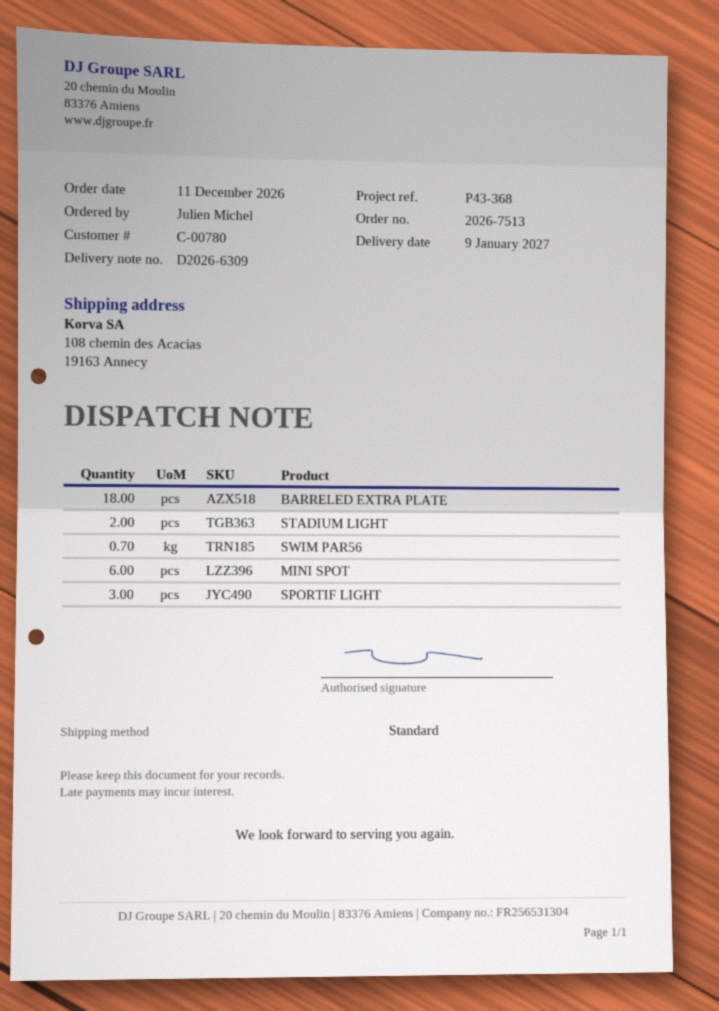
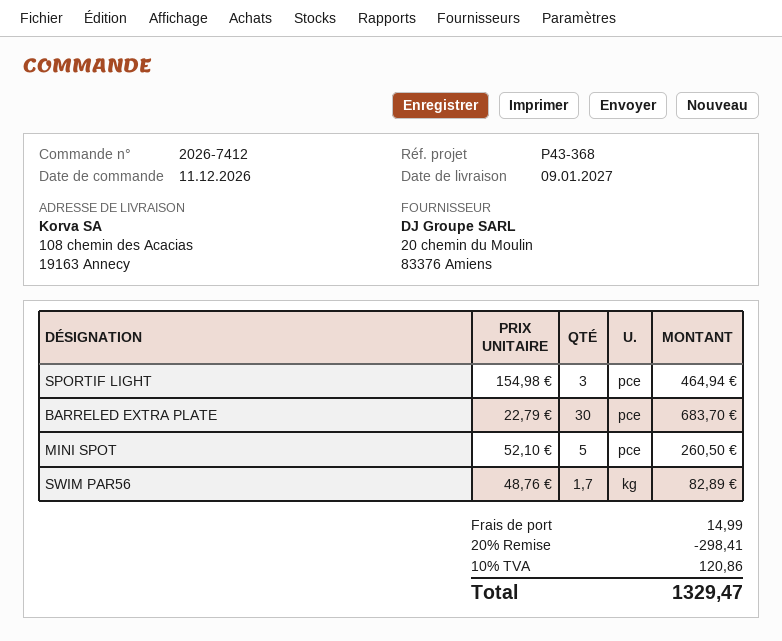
order number: 2026-7513 -> 2026-7412
BARRELED EXTRA PLATE: 18 -> 30
STADIUM LIGHT: 2 -> none
SWIM PAR56: 0.7 -> 1.7
MINI SPOT: 6 -> 5

